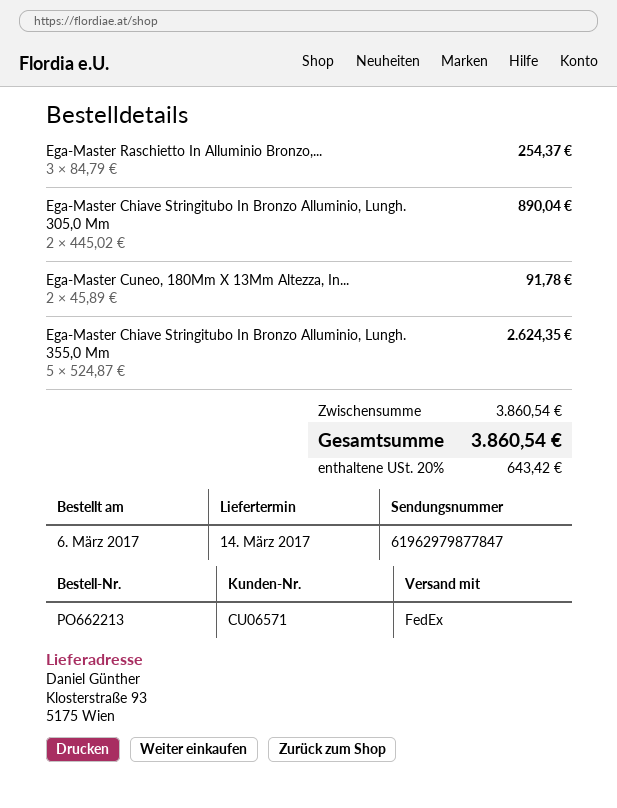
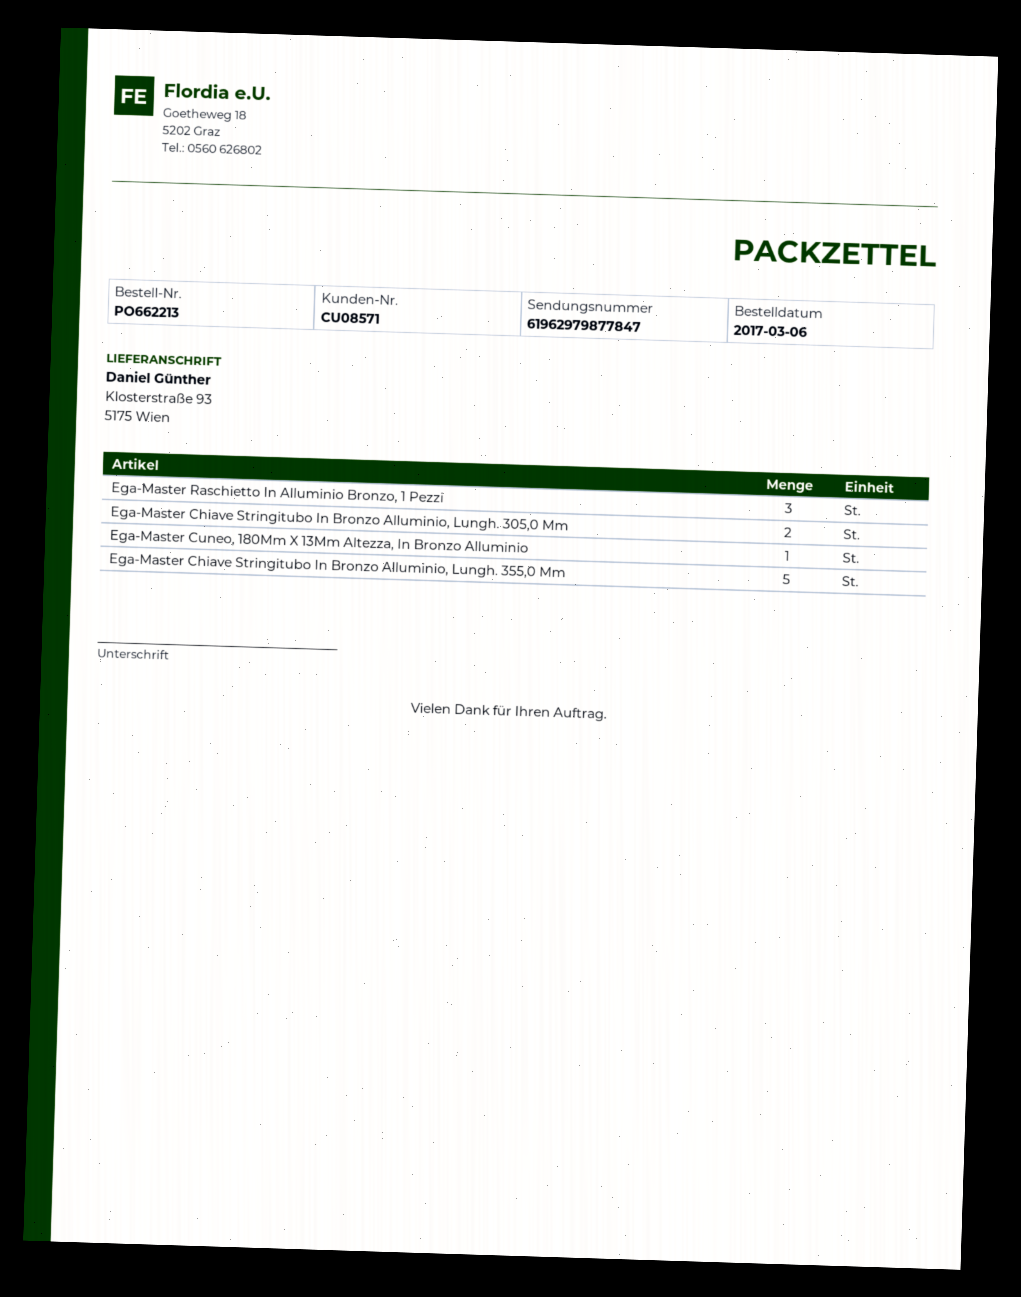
customer number: CU06571 -> CU08571
Ega-Master Cuneo, 180Mm X 13Mm Altezza, In...: 2 -> 1

